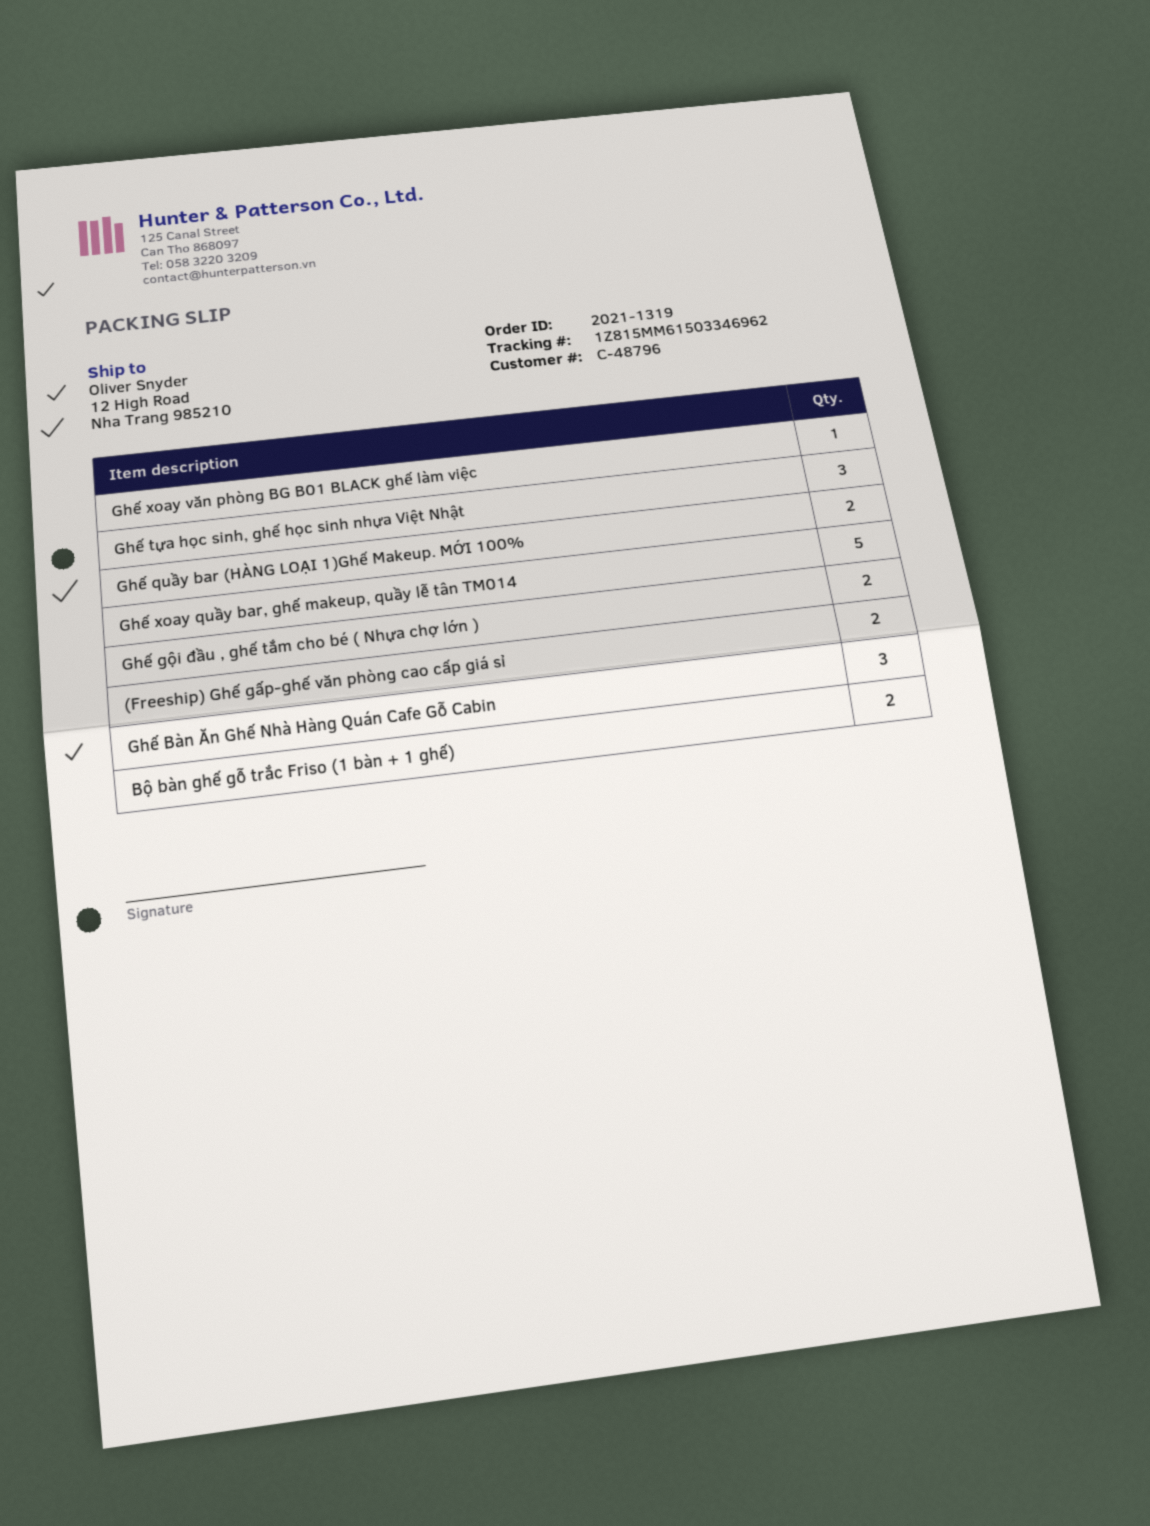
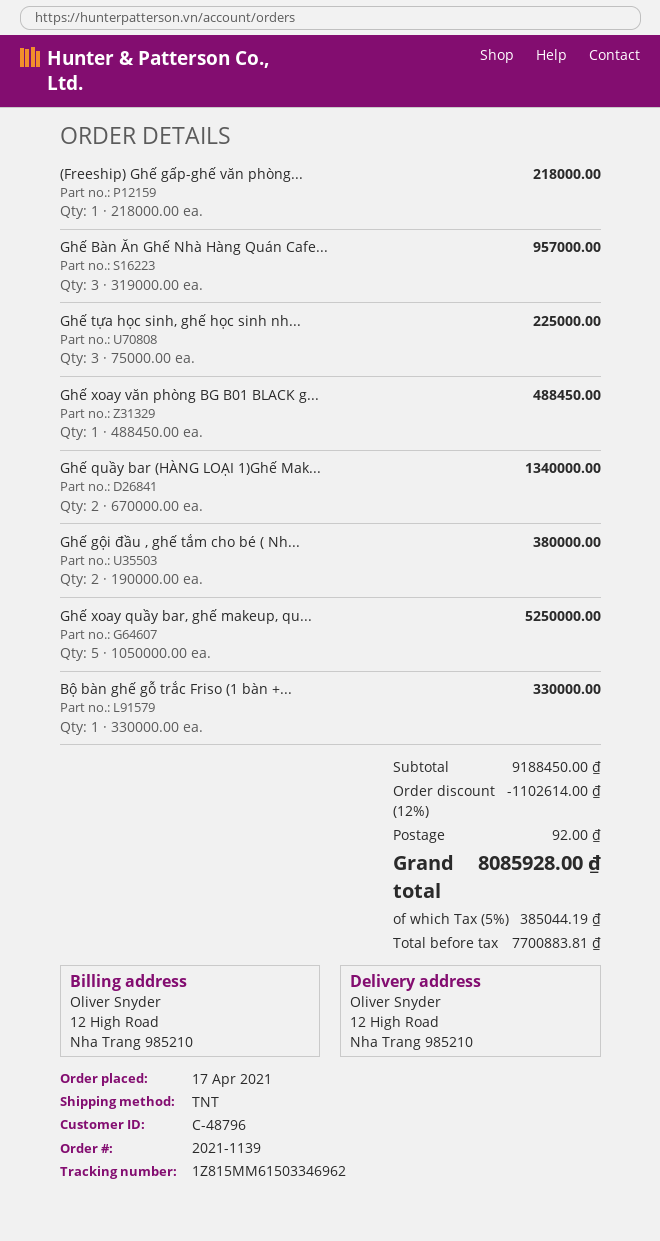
order number: 2021-1319 -> 2021-1139
(Freeship) Ghế gấp-ghế văn phòng cao cấp giá sỉ: 2 -> 1
Bộ bàn ghế gỗ trắc Friso (1 bàn + 1 ghế): 2 -> 1

